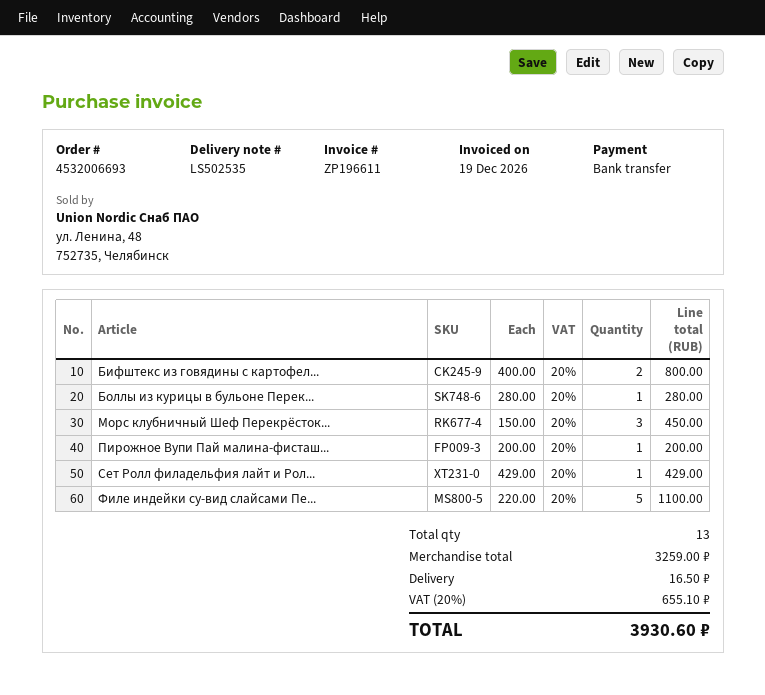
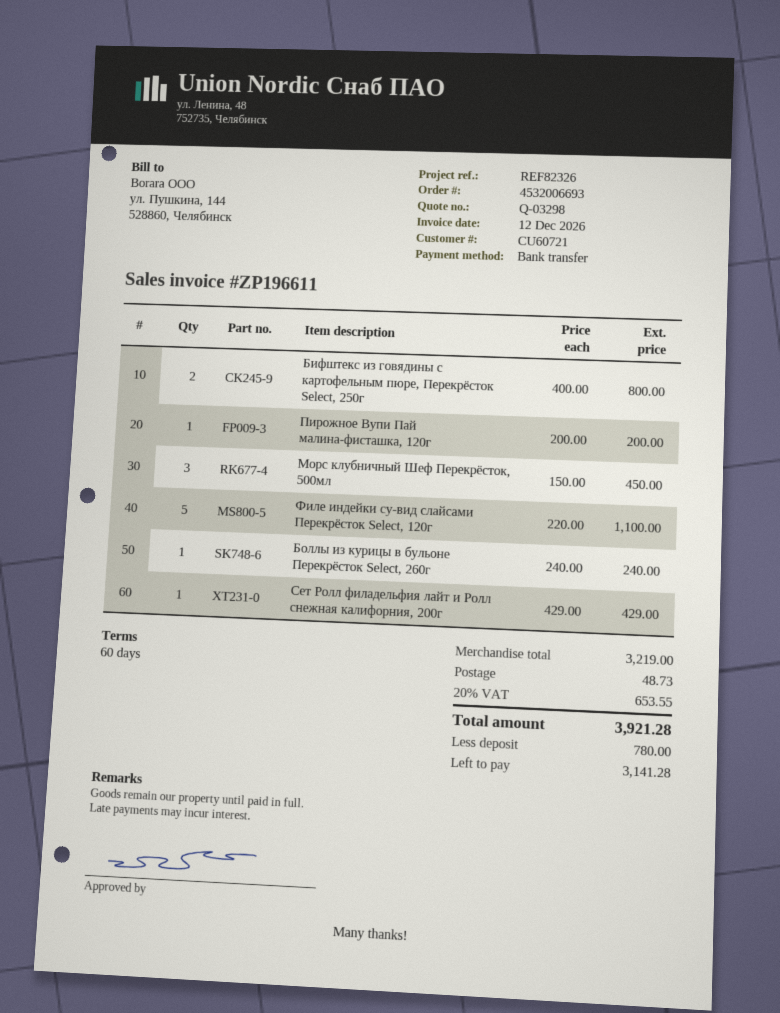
invoice date: 2026-12-19 -> 2026-12-12
Боллы из курицы в бульоне Перек...: 1 x 280.00 = 280.00 -> 1 x 240.00 = 240.00
subtotal: 3259.00 -> 3219.00
shipping: 16.50 -> 48.73
tax: 20% = 655.10 -> 20% = 653.55
total: 3930.60 -> 3921.28

